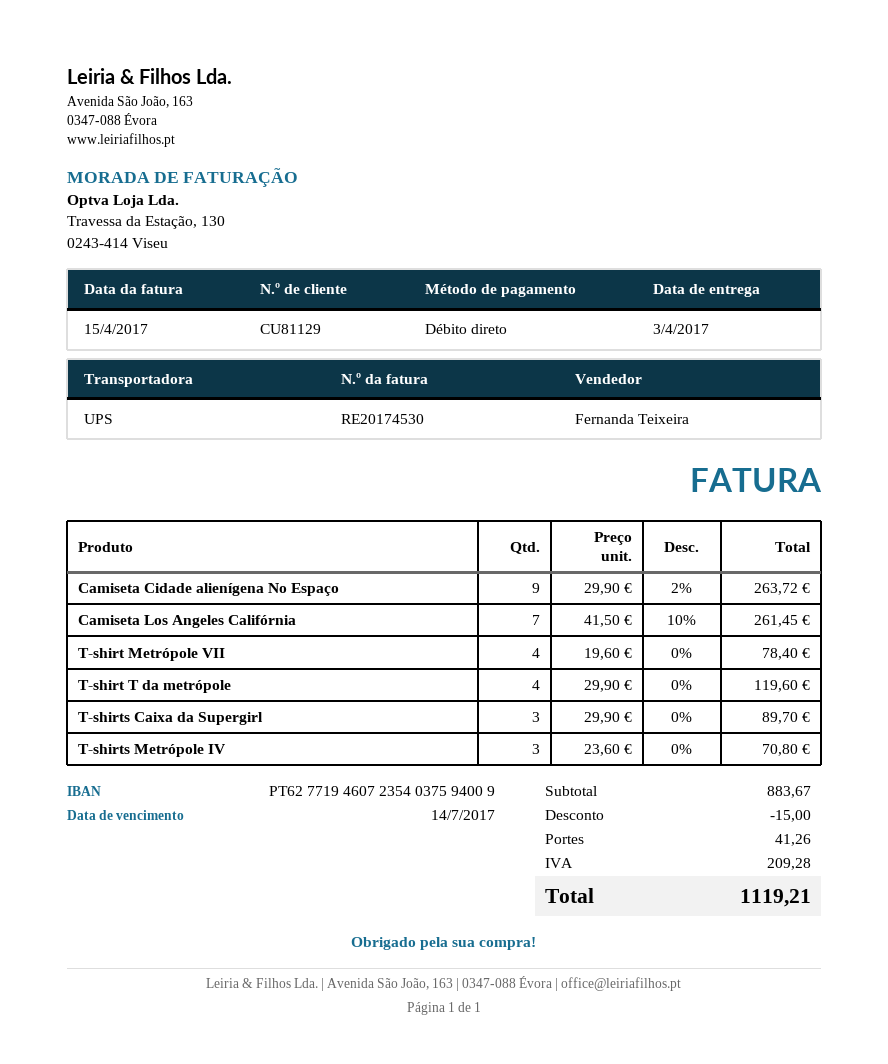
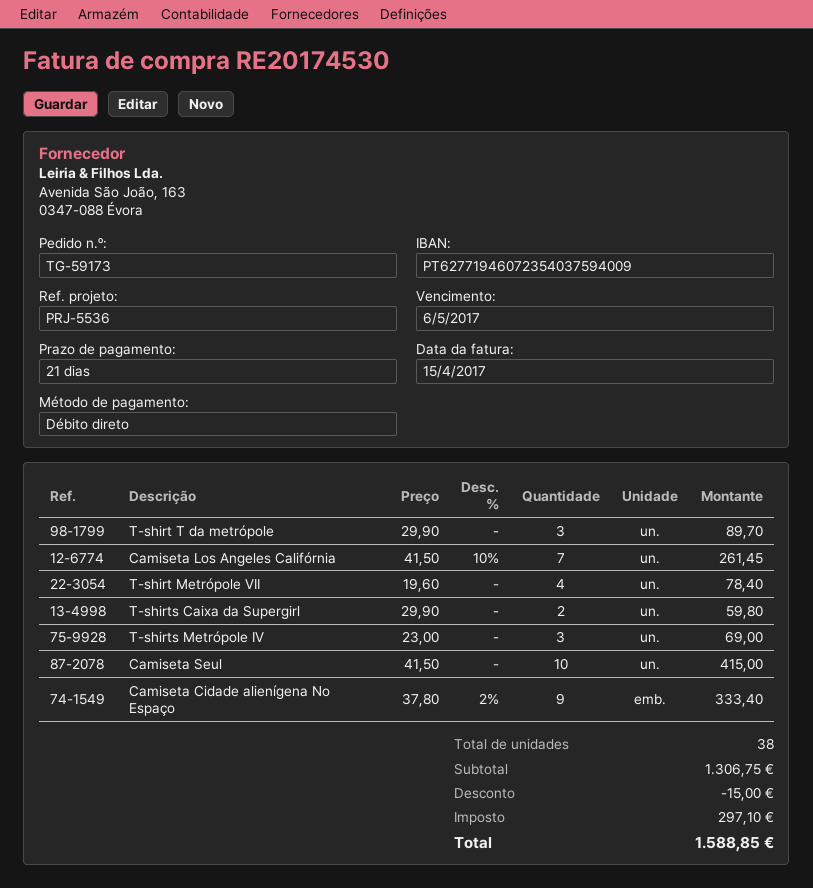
due date: 2017-07-14 -> 2017-05-06
Camiseta Cidade alienígena No Espaço: 9 x 29.90 - 2% = 263.72 -> 9 x 37.80 - 2% = 333.40
T-shirt T da metrópole: 4 x 29.90 = 119.60 -> 3 x 29.90 = 89.70
T-shirts Caixa da Supergirl: 3 x 29.90 = 89.70 -> 2 x 29.90 = 59.80
T-shirts Metrópole IV: 3 x 23.60 = 70.80 -> 3 x 23.00 = 69.00
Camiseta Seul: none -> 10 x 41.50 = 415.00
subtotal: 883.67 -> 1306.75
shipping: 41.26 -> none
tax: 209.28 -> 297.10
total: 1119.21 -> 1588.85

